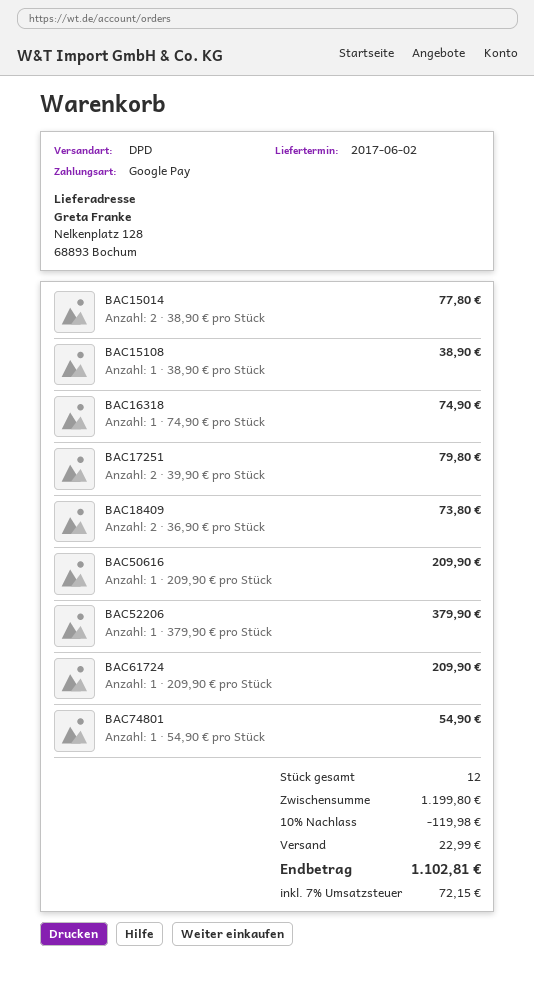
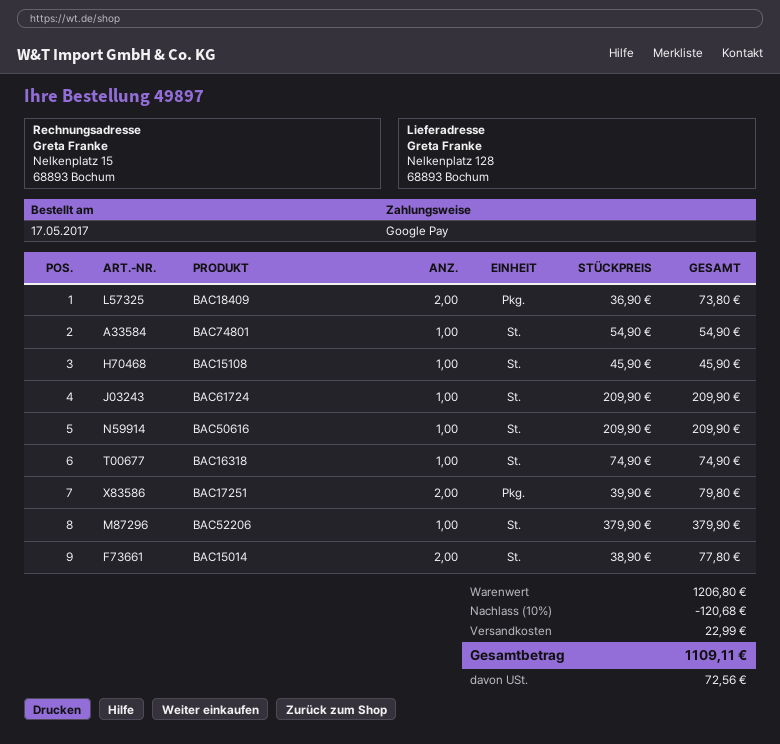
BAC15108: 1 x 38.90 = 38.90 -> 1 x 45.90 = 45.90
subtotal: 1199.80 -> 1206.80
discount: 10% = 119.98 -> 10% = 120.68
tax: 72.15 -> 72.56
total: 1102.81 -> 1109.11

